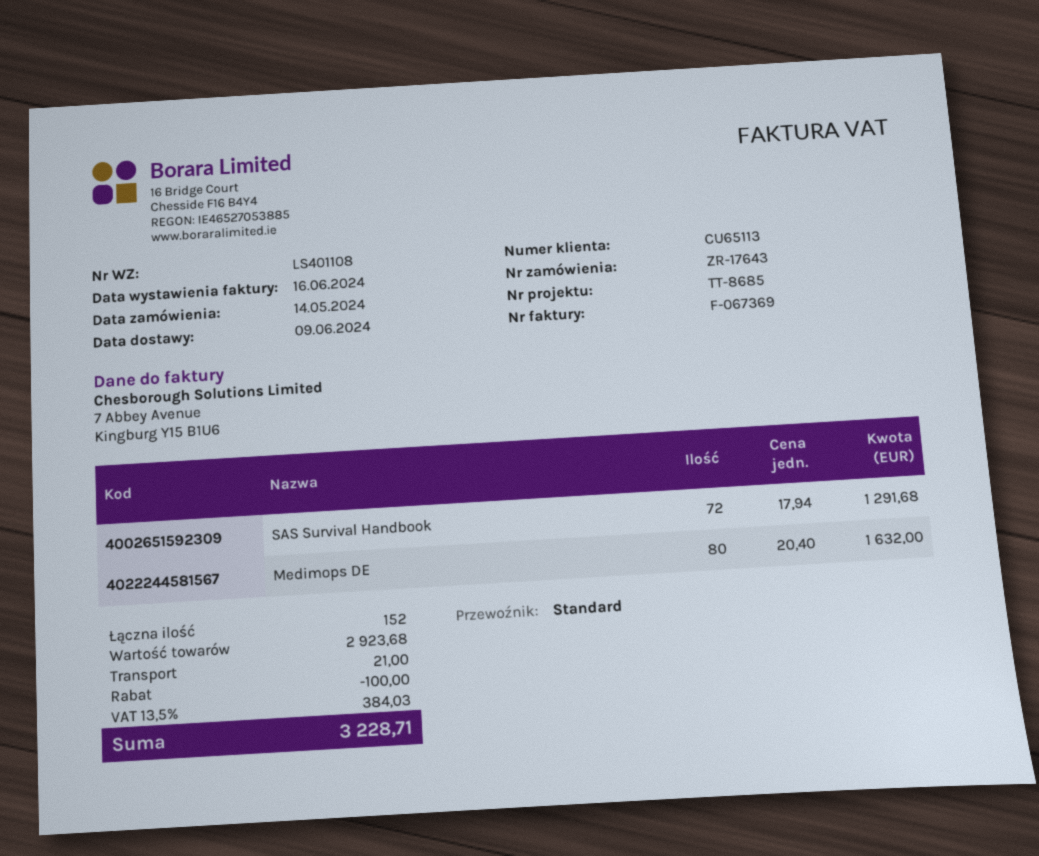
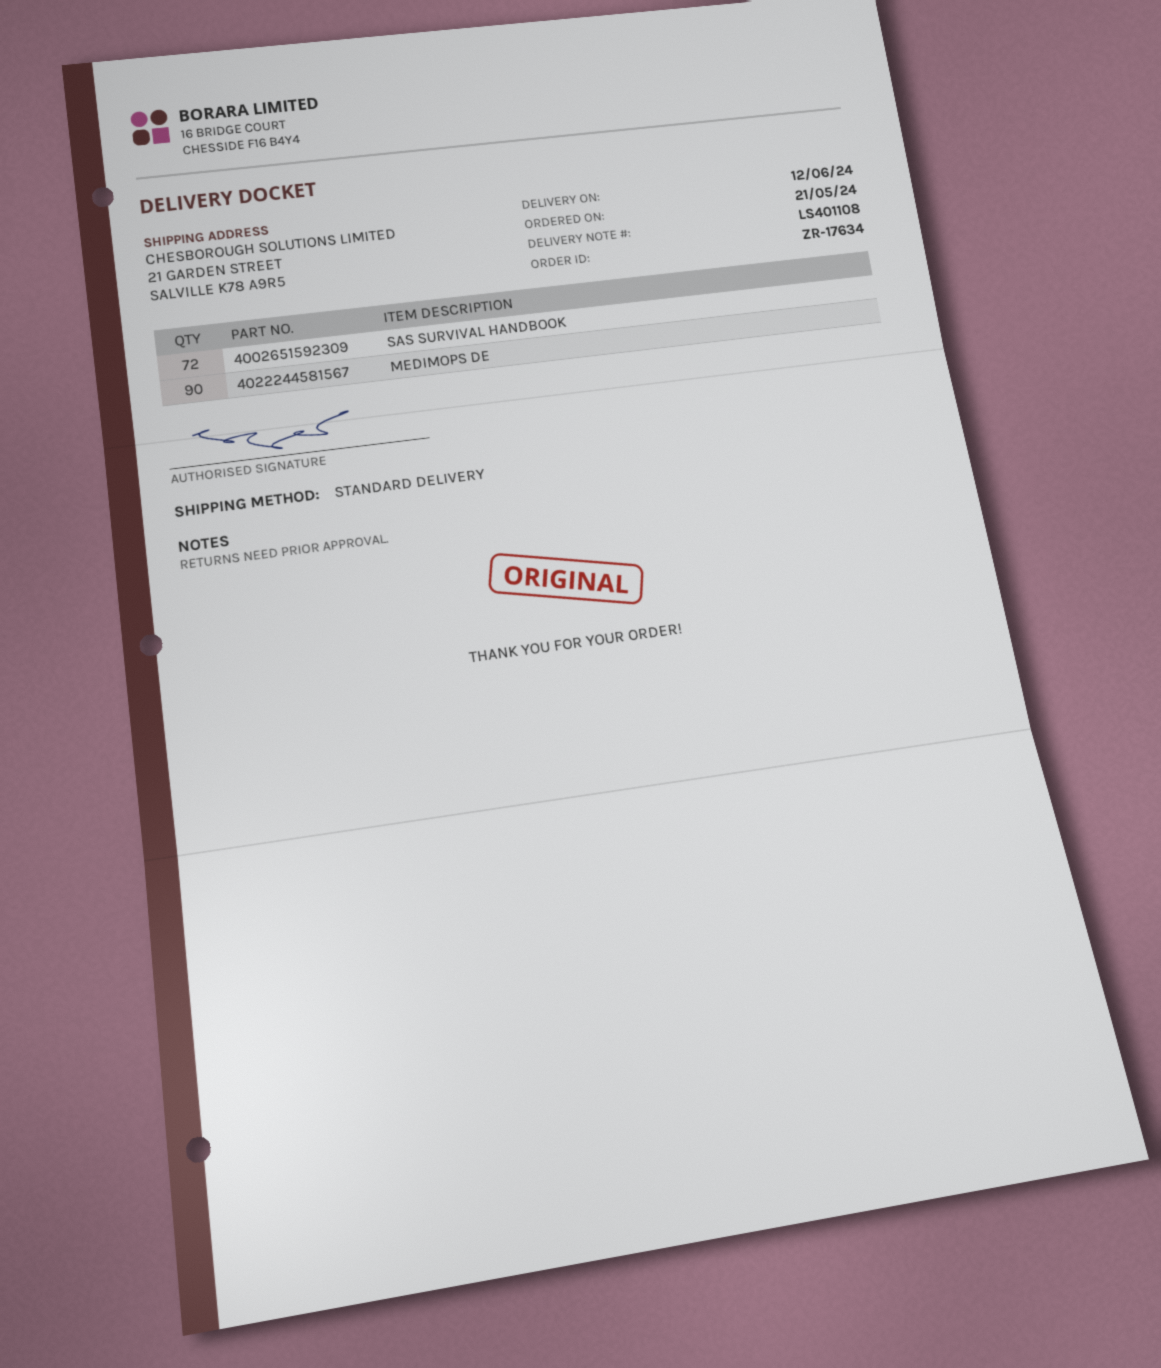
order number: ZR-17643 -> ZR-17634
order date: 2024-05-14 -> 2024-05-21
delivery date: 2024-06-09 -> 2024-06-12
Medimops DE: 80 -> 90

